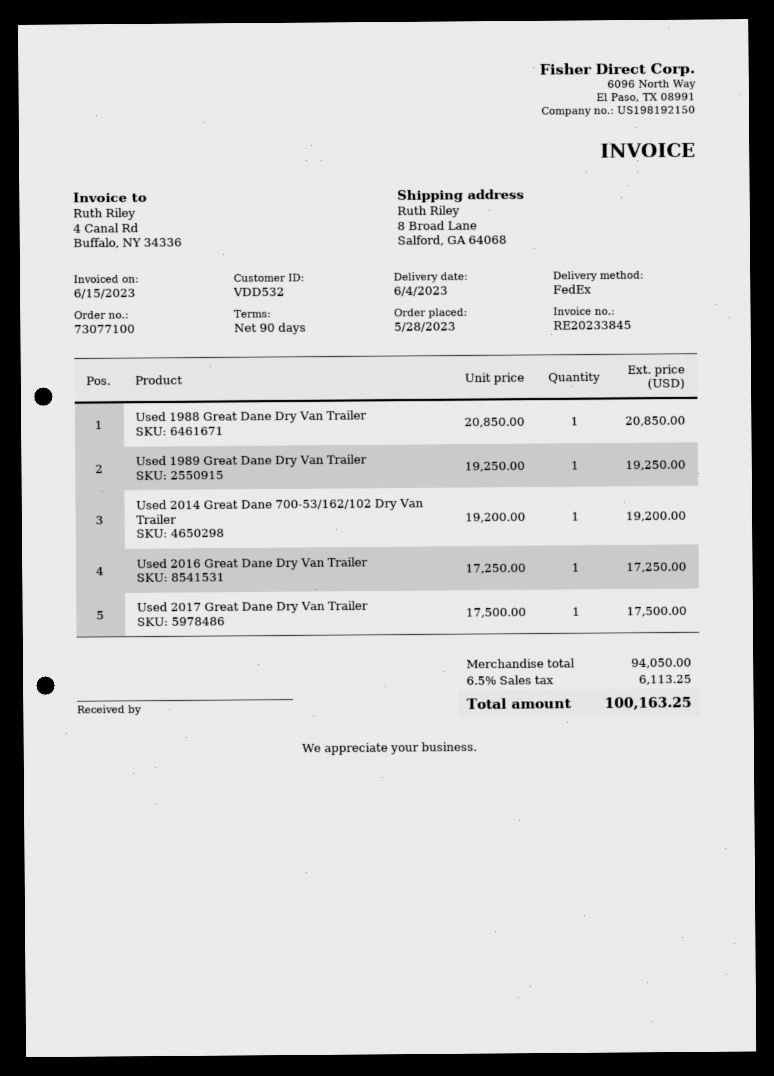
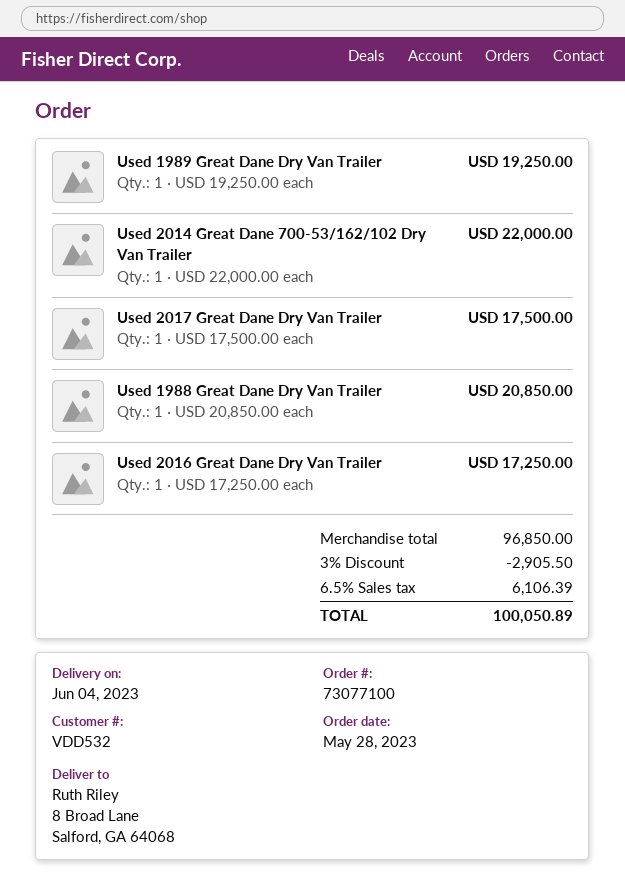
Used 2014 Great Dane 700-53/162/102 Dry Van Trailer: 1 x 19200.00 = 19200.00 -> 1 x 22000.00 = 22000.00
subtotal: 94050.00 -> 96850.00
discount: none -> 3% = 2905.50
tax: 6.5% = 6113.25 -> 6.5% = 6106.39
total: 100163.25 -> 100050.89

